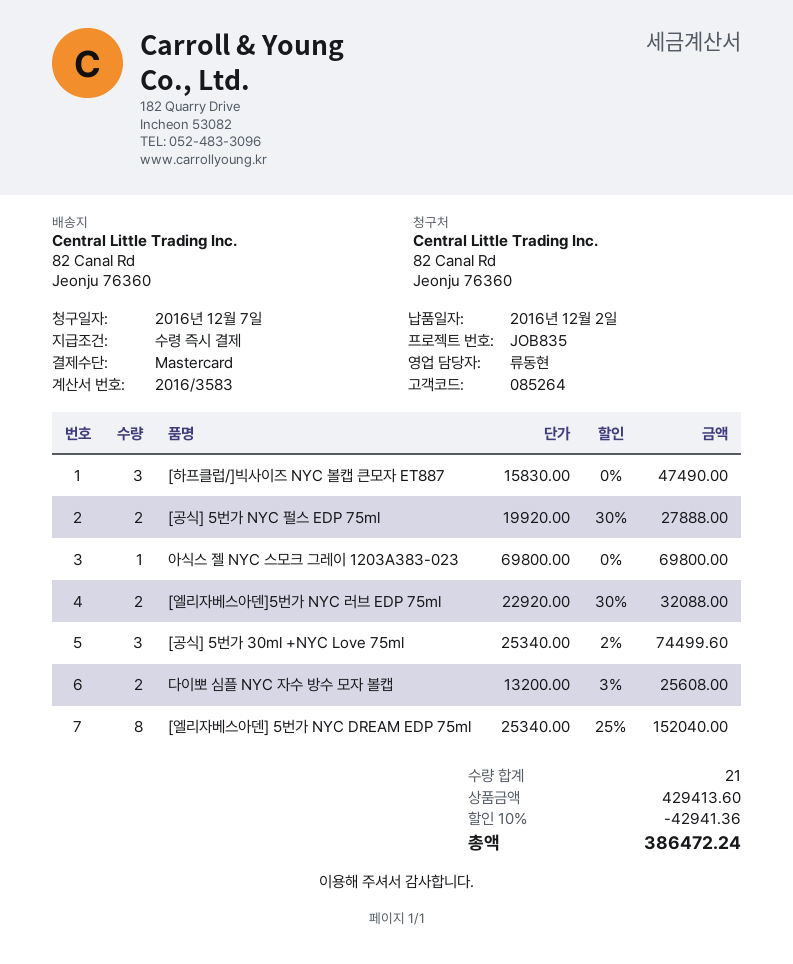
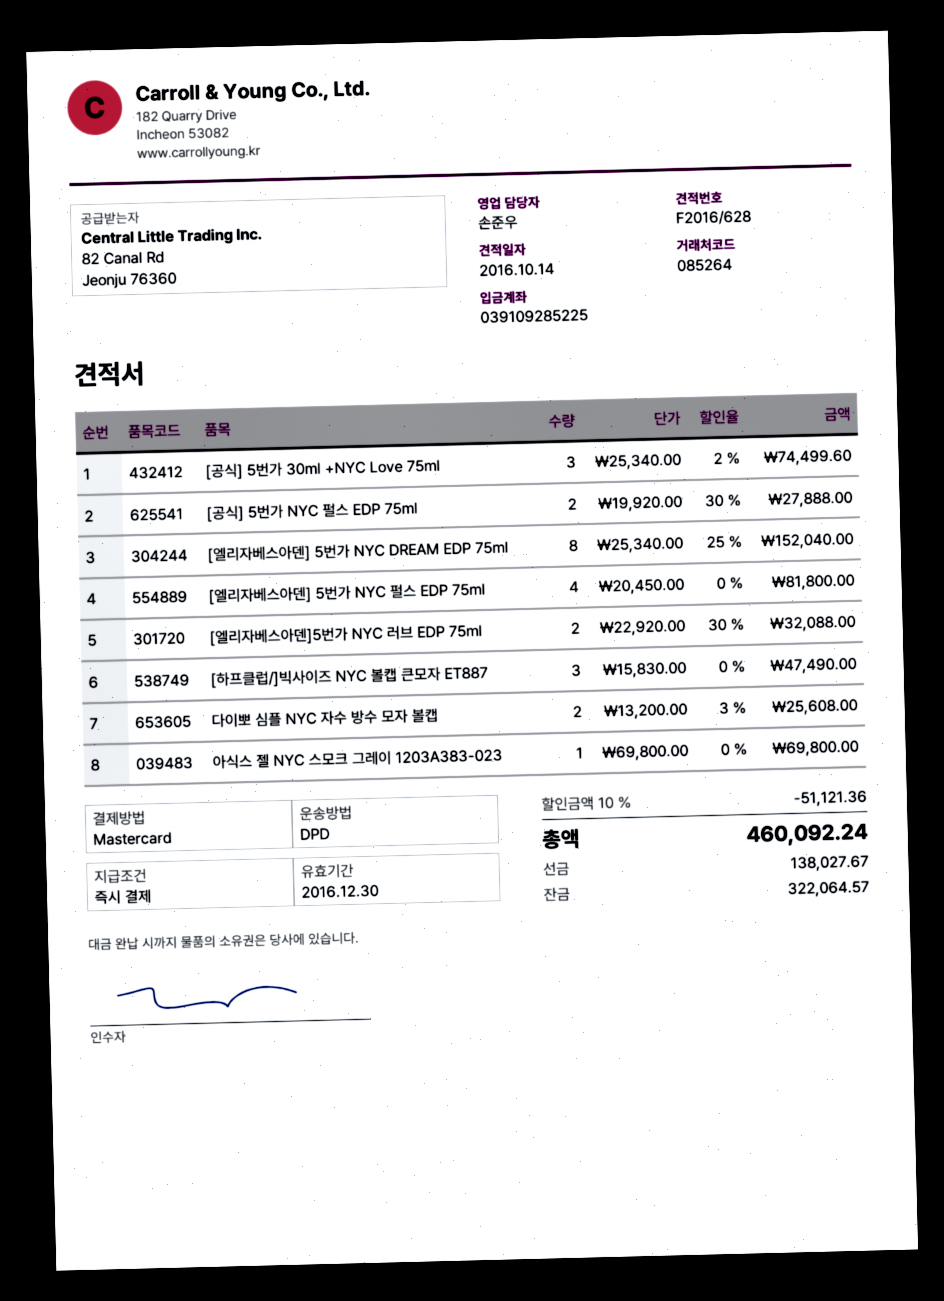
sales rep: 류동현 -> 손준우
[엘리자베스아덴] 5번가 NYC 펄스 EDP 75ml: none -> 4 x 20450.00 = 81800.00
discount: 10% = 42941.36 -> 10% = 51121.36
total: 386472.24 -> 460092.24

